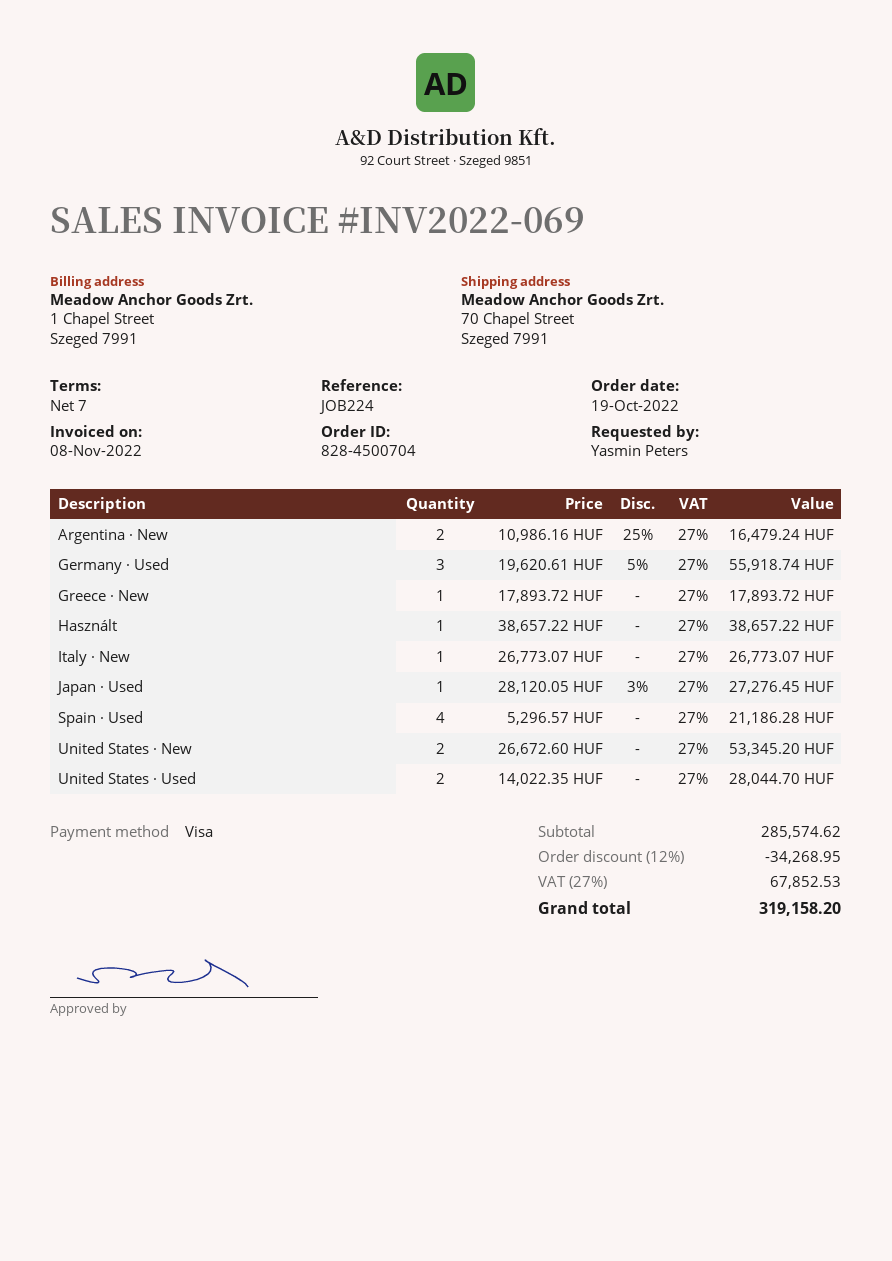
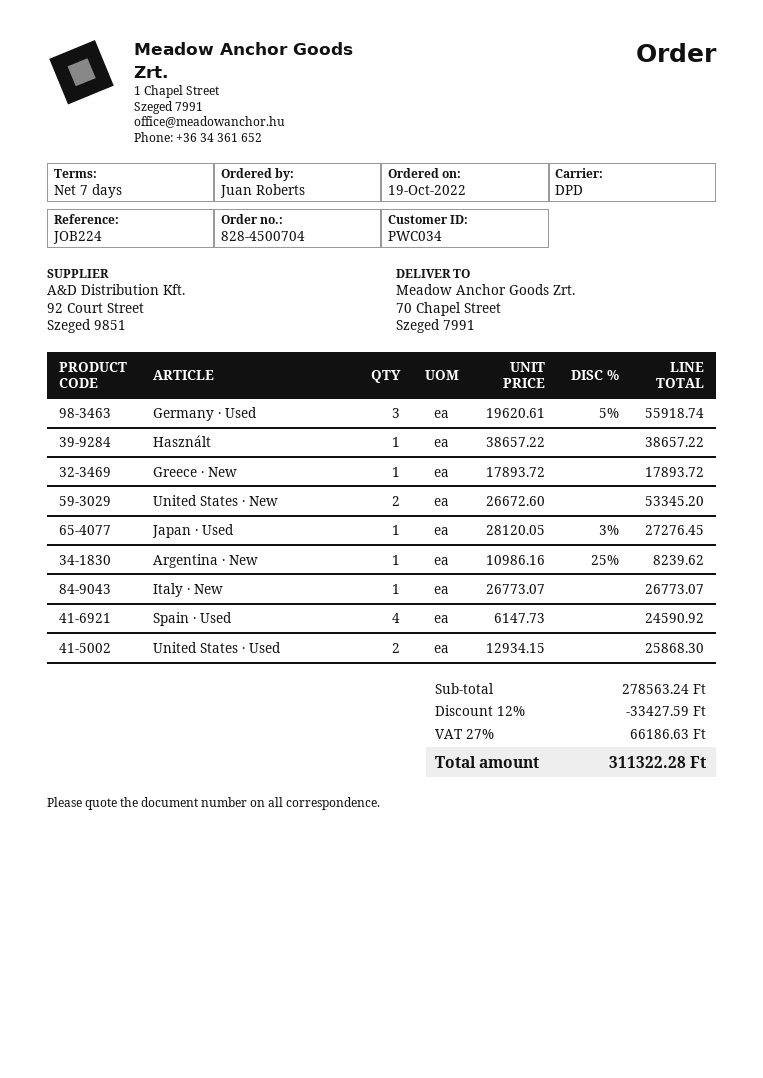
ordered by: Yasmin Peters -> Juan Roberts
Argentina · New: 2 x 10986.16 - 25% = 16479.24 -> 1 x 10986.16 - 25% = 8239.62
Spain · Used: 4 x 5296.57 = 21186.28 -> 4 x 6147.73 = 24590.92
United States · Used: 2 x 14022.35 = 28044.70 -> 2 x 12934.15 = 25868.30
subtotal: 285574.62 -> 278563.24
discount: 12% = 34268.95 -> 12% = 33427.59
tax: 27% = 67852.53 -> 27% = 66186.63
total: 319158.20 -> 311322.28

